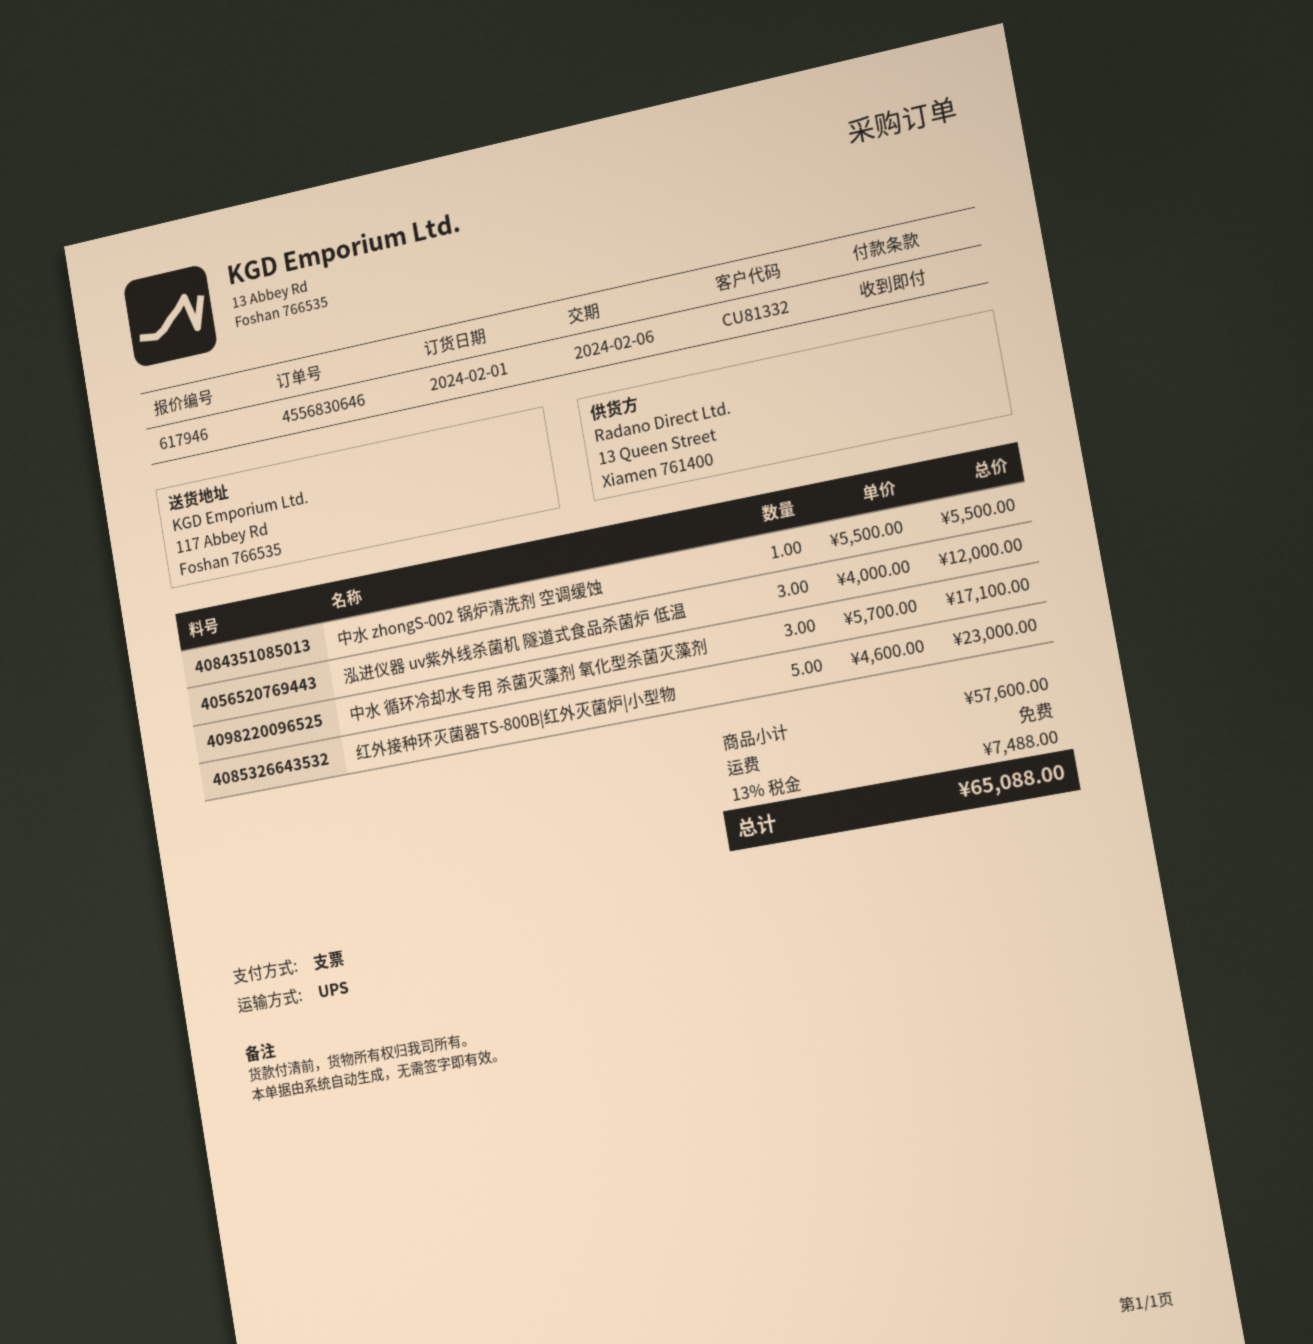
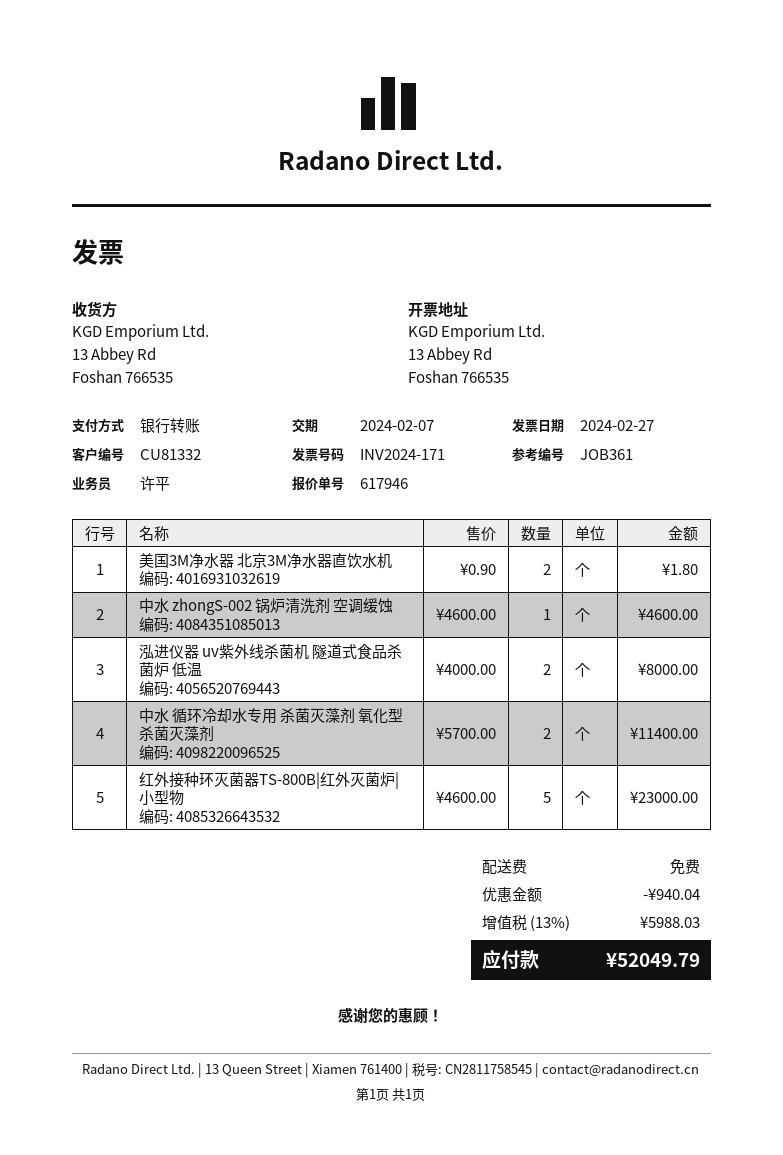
delivery date: 2024-02-06 -> 2024-02-07
payment method: cheque -> bank transfer
ship to: 117 Abbey Rd, Foshan 766535 -> 13 Abbey Rd, Foshan 766535
中水 zhongS-002 锅炉清洗剂 空调缓蚀: 1 x 5500.00 = 5500.00 -> 1 x 4600.00 = 4600.00
泓进仪器 uv紫外线杀菌机 隧道式食品杀菌炉 低温: 3 x 4000.00 = 12000.00 -> 2 x 4000.00 = 8000.00
中水 循环冷却水专用 杀菌灭藻剂 氧化型杀菌灭藻剂: 3 x 5700.00 = 17100.00 -> 2 x 5700.00 = 11400.00
美国3M净水器 北京3M净水器直饮水机: none -> 2 x 0.90 = 1.80
discount: none -> 940.04
tax: 13% = 7488.00 -> 13% = 5988.03
total: 65088.00 -> 52049.79

